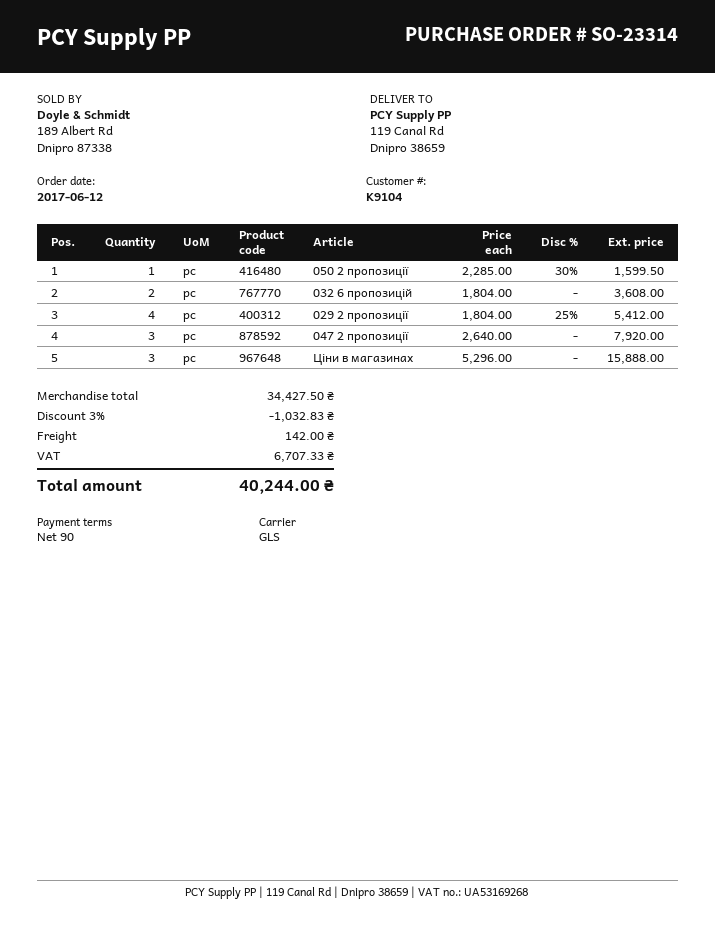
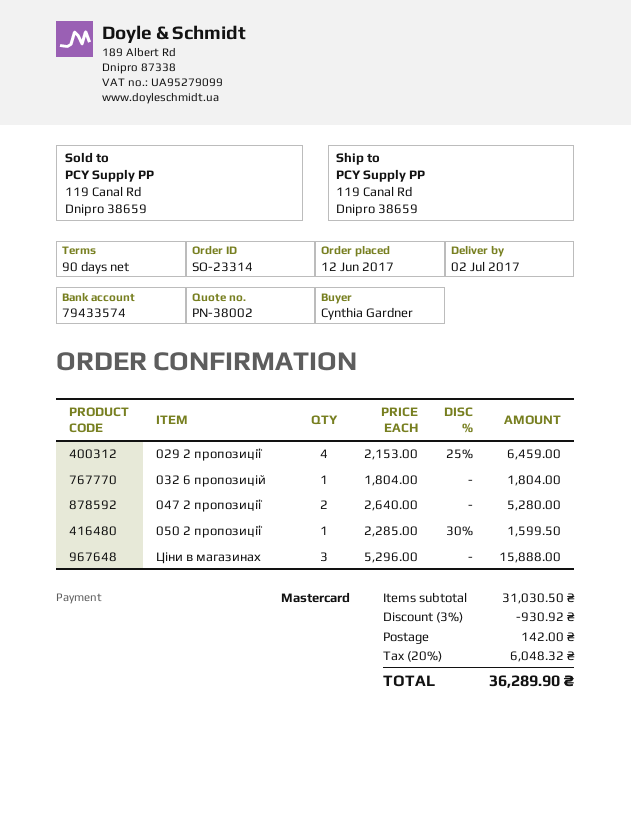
032 6 пропозицій: 2 x 1804.00 = 3608.00 -> 1 x 1804.00 = 1804.00
029 2 пропозиції: 4 x 1804.00 - 25% = 5412.00 -> 4 x 2153.00 - 25% = 6459.00
047 2 пропозиції: 3 x 2640.00 = 7920.00 -> 2 x 2640.00 = 5280.00
subtotal: 34427.50 -> 31030.50
discount: 3% = 1032.83 -> 3% = 930.92
tax: 6707.33 -> 6048.32
total: 40244.00 -> 36289.90

